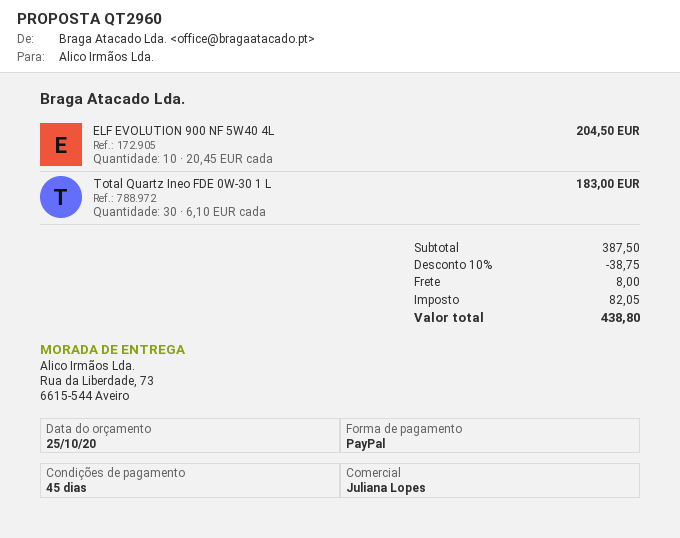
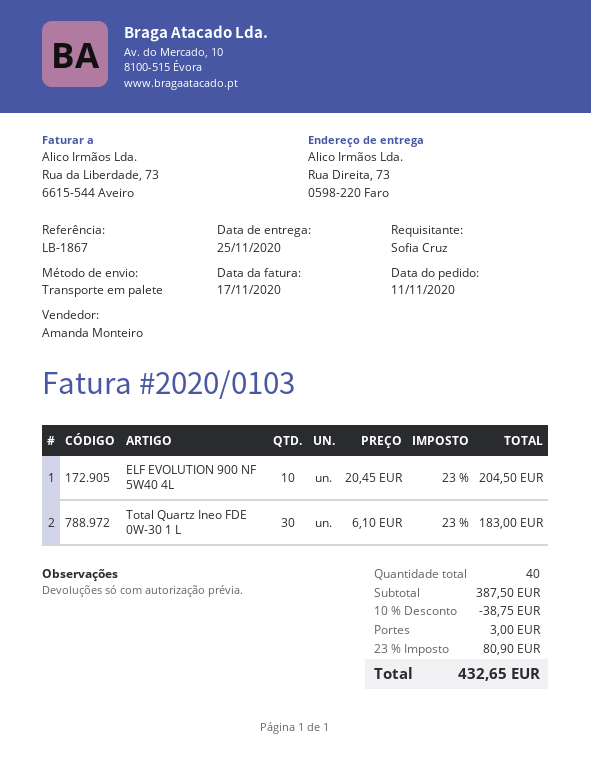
sales rep: Juliana Lopes -> Amanda Monteiro
ship to: Rua da Liberdade, 73, 6615-544 Aveiro -> Rua Direita, 73, 0598-220 Faro
shipping: 8.00 -> 3.00
tax: 82.05 -> 80.90
total: 438.80 -> 432.65

